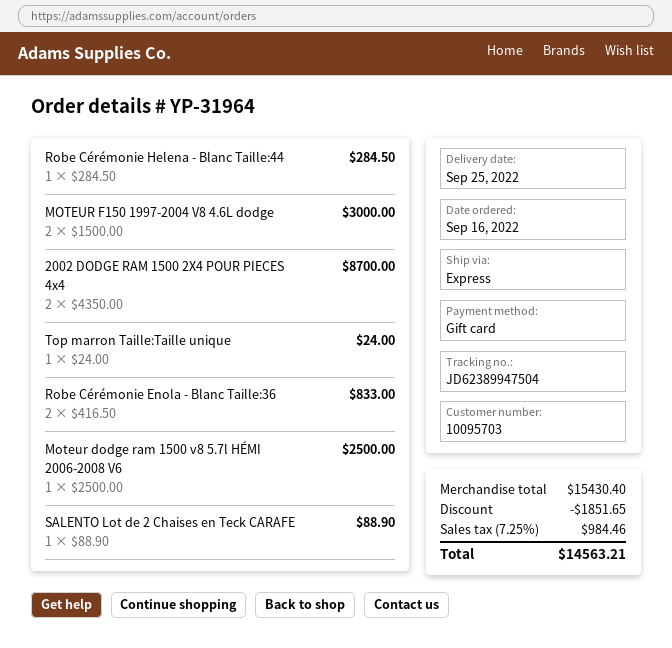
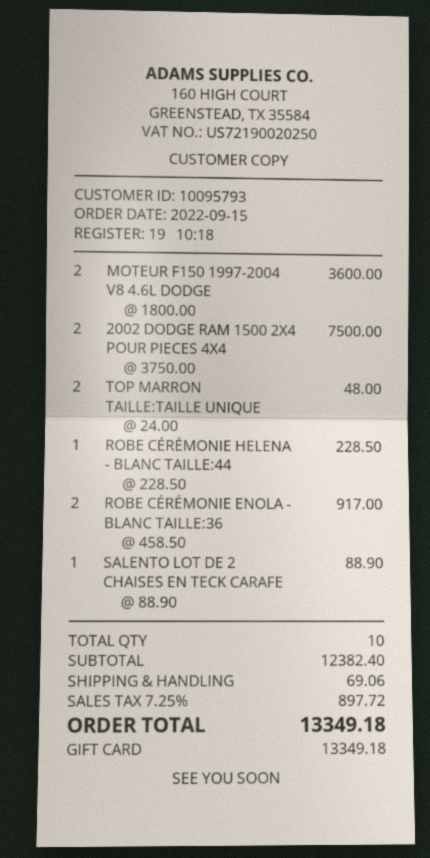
order date: 2022-09-16 -> 2022-09-15
customer number: 10095703 -> 10095793
Robe Cérémonie Helena - Blanc Taille:44: 1 x 284.50 = 284.50 -> 1 x 228.50 = 228.50
MOTEUR F150 1997-2004 V8 4.6L dodge: 2 x 1500.00 = 3000.00 -> 2 x 1800.00 = 3600.00
2002 DODGE RAM 1500 2X4 POUR PIECES 4x4: 2 x 4350.00 = 8700.00 -> 2 x 3750.00 = 7500.00
Top marron Taille:Taille unique: 1 x 24.00 = 24.00 -> 2 x 24.00 = 48.00
Robe Cérémonie Enola - Blanc Taille:36: 2 x 416.50 = 833.00 -> 2 x 458.50 = 917.00
Moteur dodge ram 1500 v8 5.7l HÉMI 2006-2008 V6: 1 x 2500.00 = 2500.00 -> none
subtotal: 15430.40 -> 12382.40
discount: 1851.65 -> none
shipping: none -> 69.06
tax: 7.25% = 984.46 -> 7.25% = 897.72
total: 14563.21 -> 13349.18

